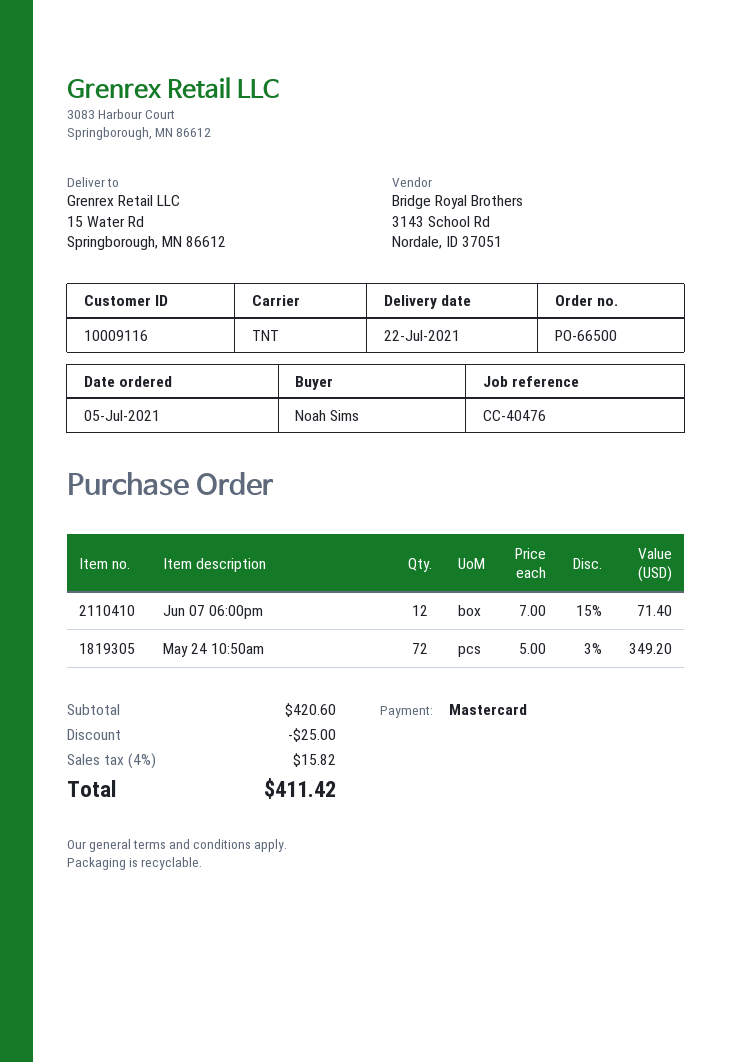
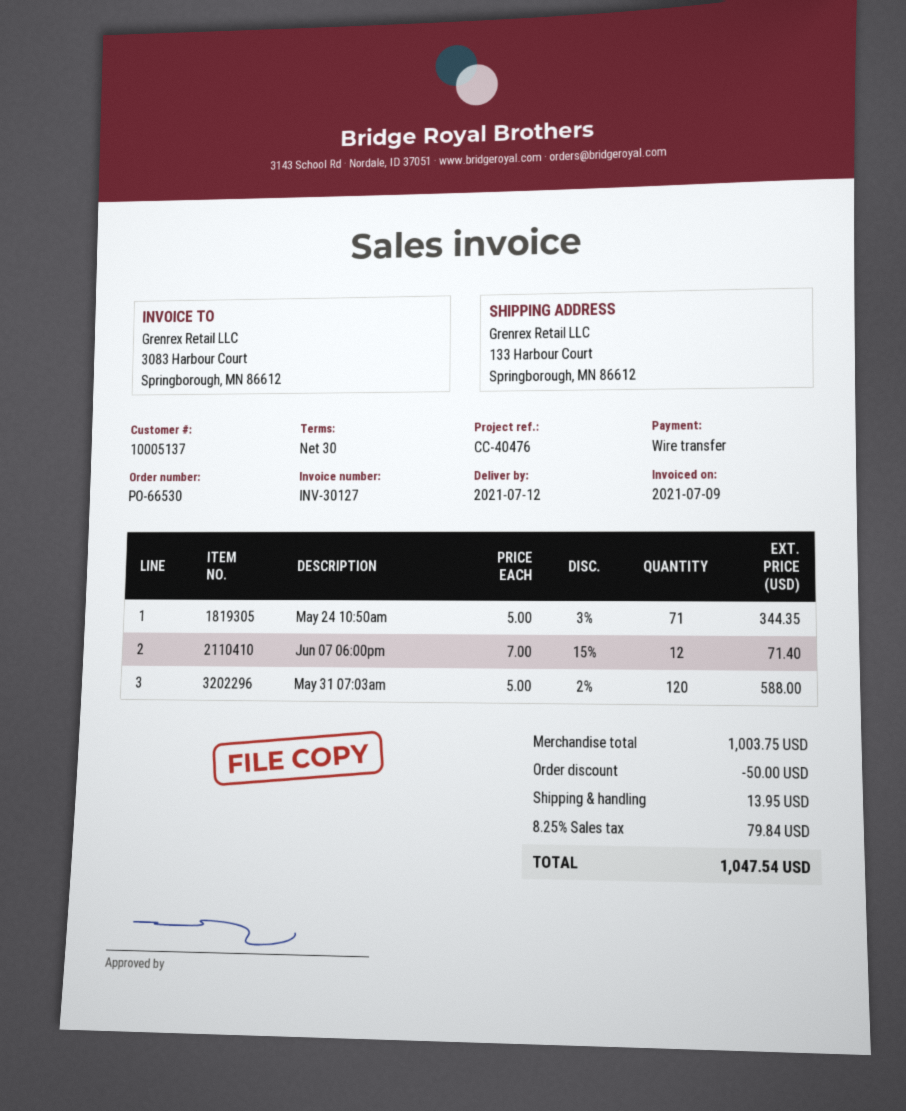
order number: PO-66500 -> PO-66530
delivery date: 2021-07-22 -> 2021-07-12
customer number: 10009116 -> 10005137
payment method: Mastercard -> bank transfer
ship to: 15 Water Rd, Springborough, MN 86612 -> 133 Harbour Court, Springborough, MN 86612
May 24 10:50am: 72 x 5.00 - 3% = 349.20 -> 71 x 5.00 - 3% = 344.35
May 31 07:03am: none -> 120 x 5.00 - 2% = 588.00
subtotal: 420.60 -> 1003.75
discount: 25.00 -> 50.00
shipping: none -> 13.95
tax: 4% = 15.82 -> 8.25% = 79.84
total: 411.42 -> 1047.54

